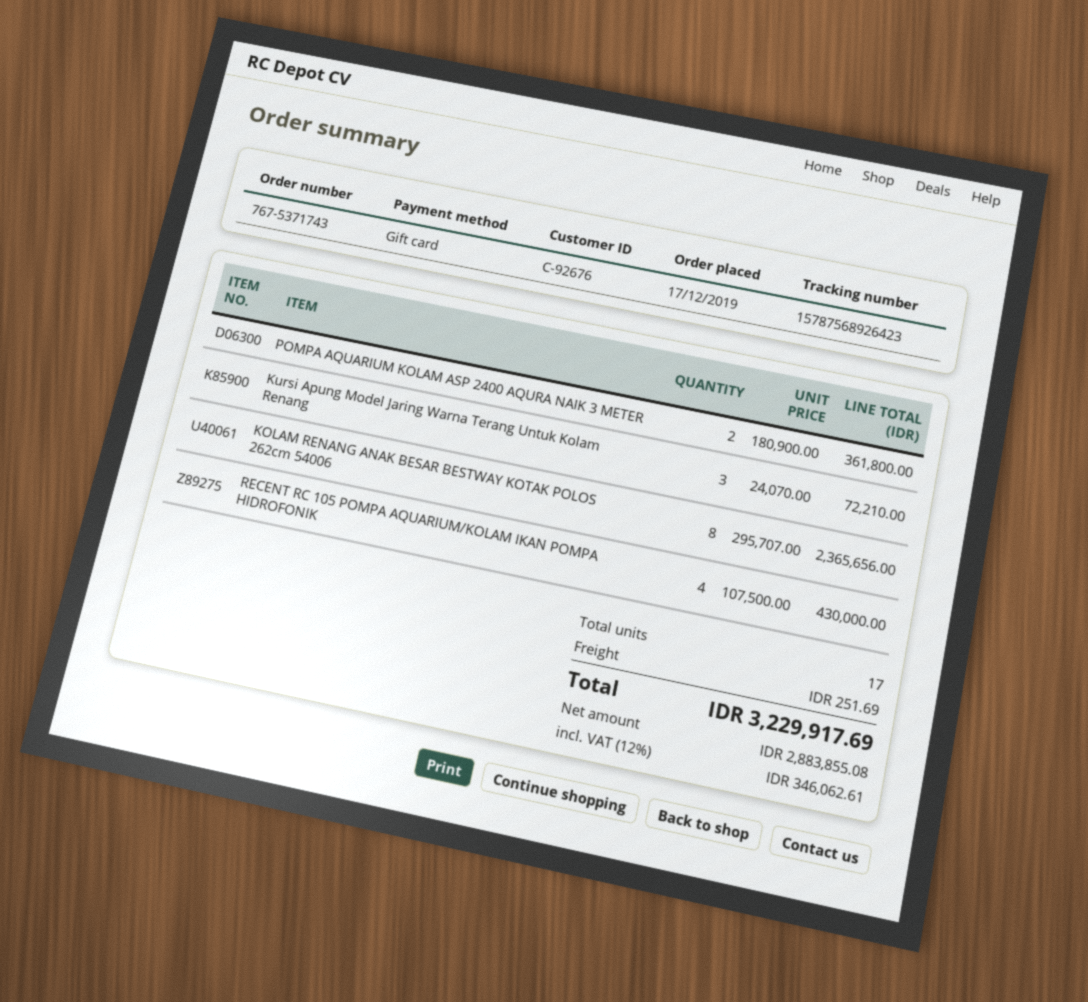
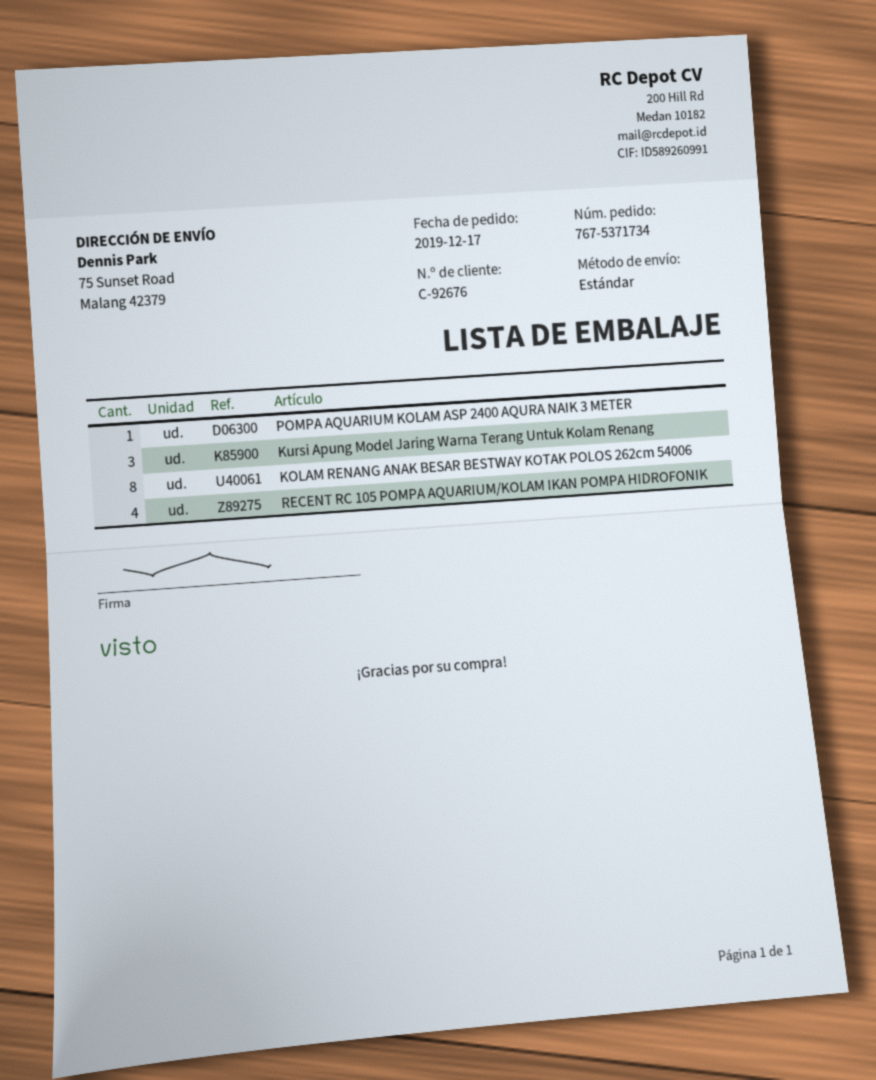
order number: 767-5371743 -> 767-5371734
POMPA AQUARIUM KOLAM ASP 2400 AQURA NAIK 3 METER: 2 -> 1

